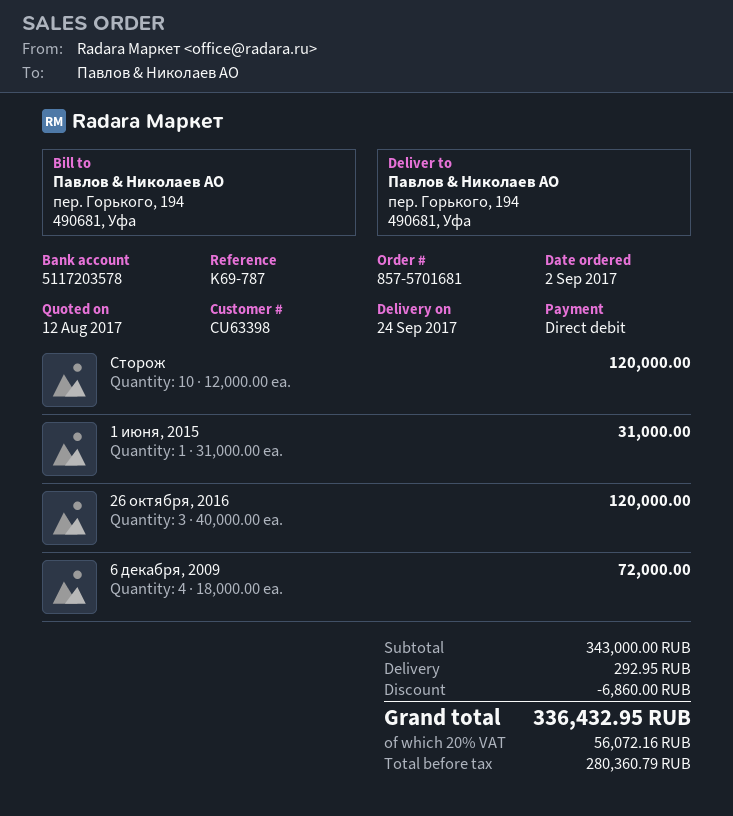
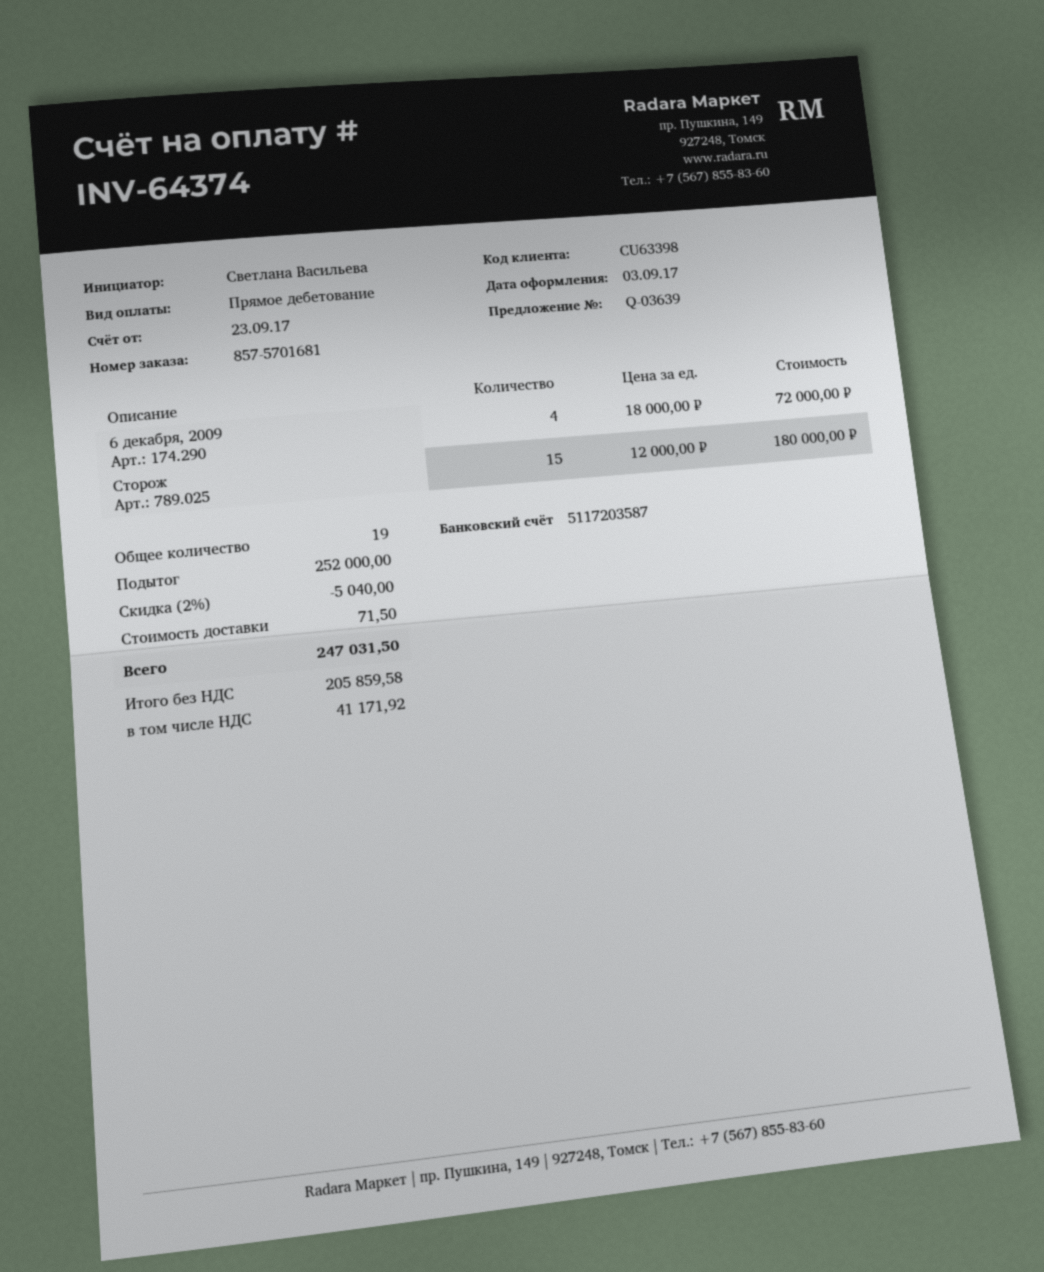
order date: 2017-09-02 -> 2017-09-03
bank account: 5117203578 -> 5117203587
Сторож: 10 x 12000.00 = 120000.00 -> 15 x 12000.00 = 180000.00
1 июня, 2015: 1 x 31000.00 = 31000.00 -> none
26 октября, 2016: 3 x 40000.00 = 120000.00 -> none
subtotal: 343000.00 -> 252000.00
discount: 6860.00 -> 5040.00
shipping: 292.95 -> 71.50
net: 280360.79 -> 205859.58
tax: 56072.16 -> 41171.92
total: 336432.95 -> 247031.50

